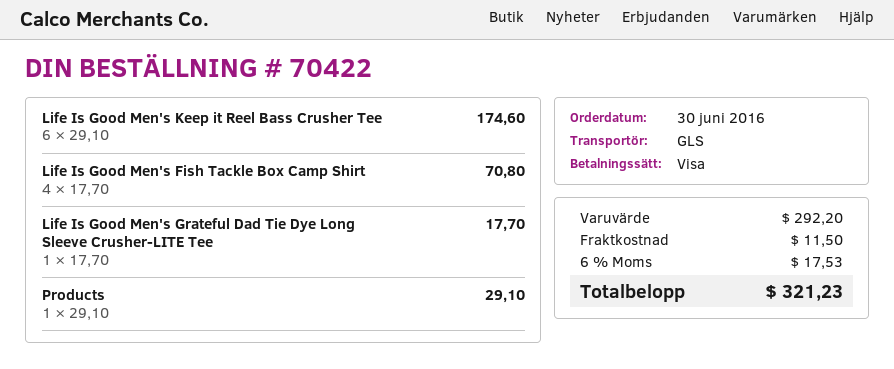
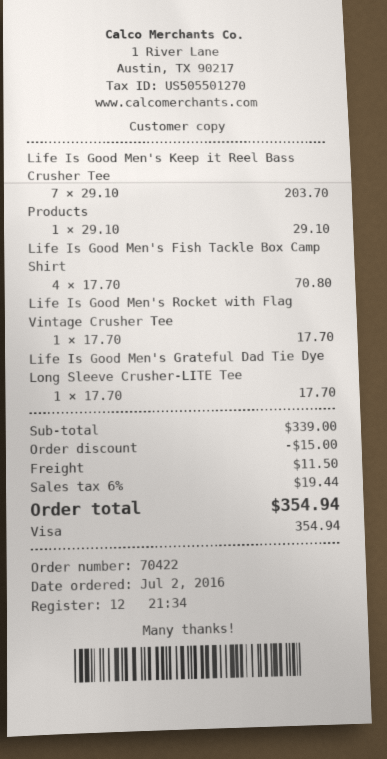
order date: 2016-06-30 -> 2016-07-02
Life Is Good Men's Keep it Reel Bass Crusher Tee: 6 x 29.10 = 174.60 -> 7 x 29.10 = 203.70
Life Is Good Men's Rocket with Flag Vintage Crusher Tee: none -> 1 x 17.70 = 17.70
subtotal: 292.20 -> 339.00
discount: none -> 15.00
tax: 6% = 17.53 -> 6% = 19.44
total: 321.23 -> 354.94

